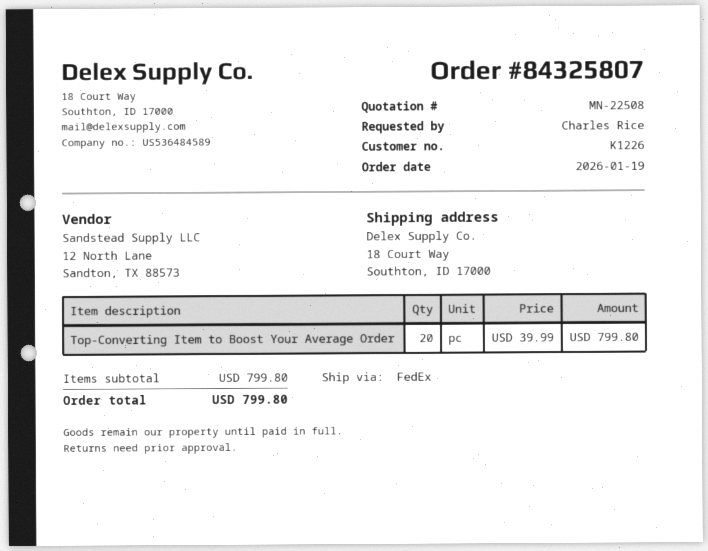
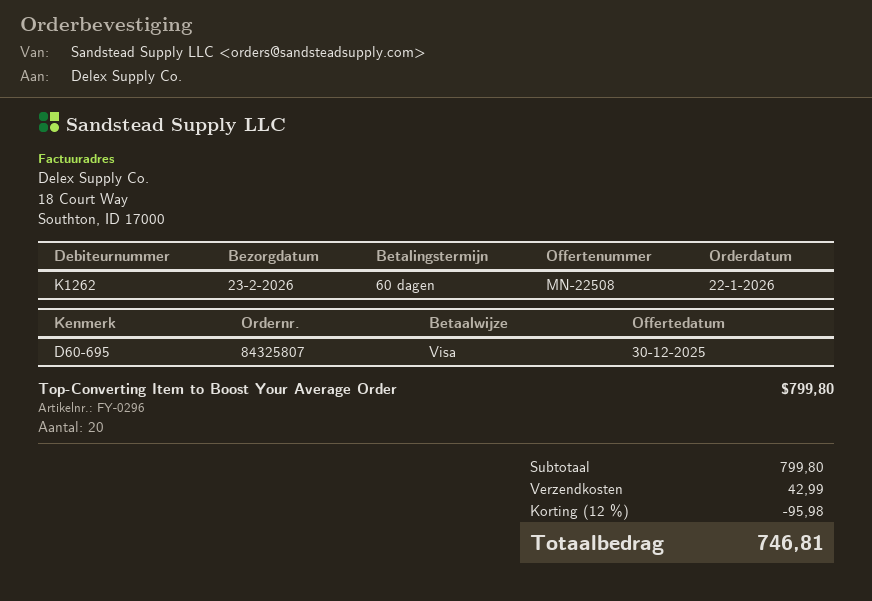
order date: 2026-01-19 -> 2026-01-22
customer number: K1226 -> K1262
discount: none -> 12% = 95.98
shipping: none -> 42.99
total: 799.80 -> 746.81

